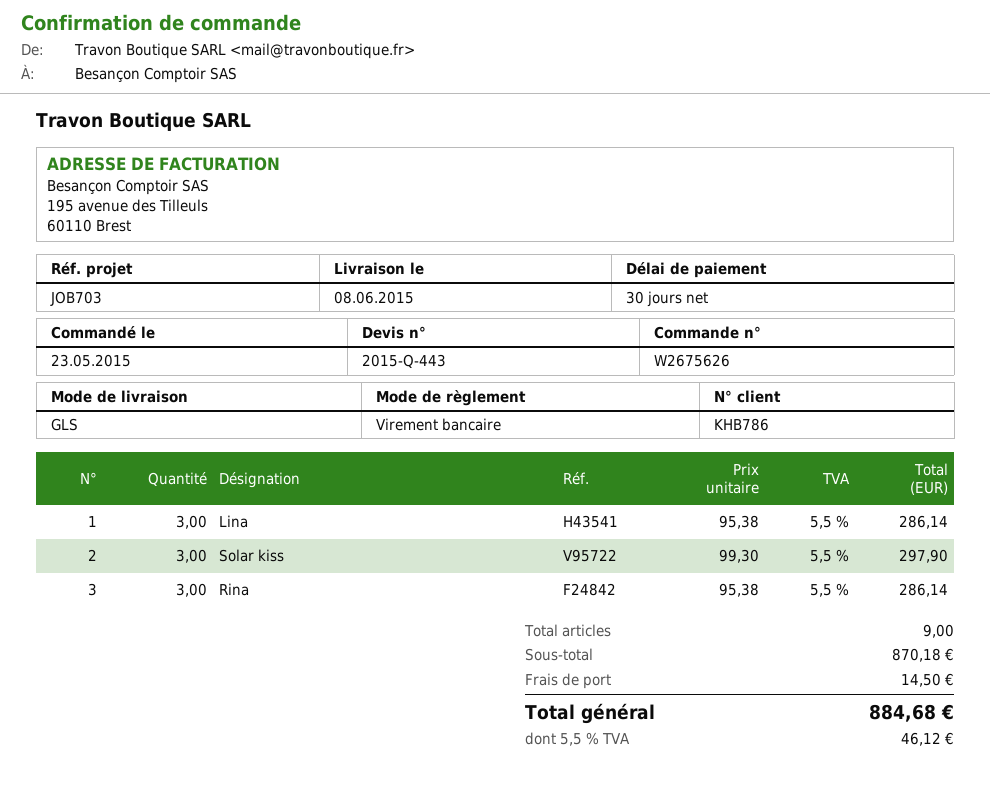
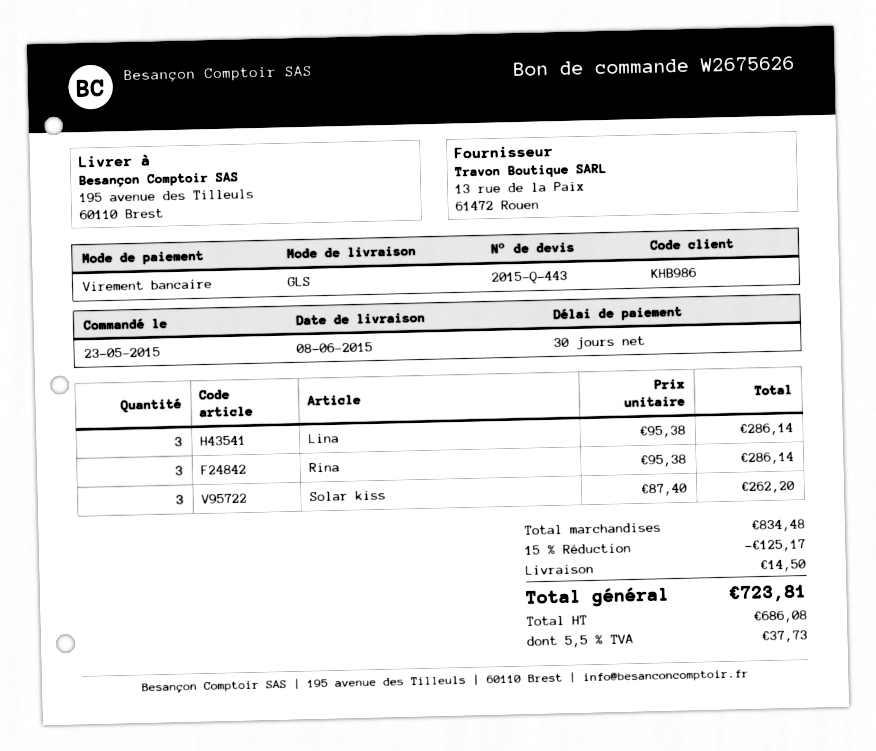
customer number: KHB786 -> KHB986
Solar kiss: 3 x 99.30 = 297.90 -> 3 x 87.40 = 262.20
subtotal: 870.18 -> 834.48
discount: none -> 15% = 125.17
tax: 5.5% = 46.12 -> 5.5% = 37.73
total: 884.68 -> 723.81

